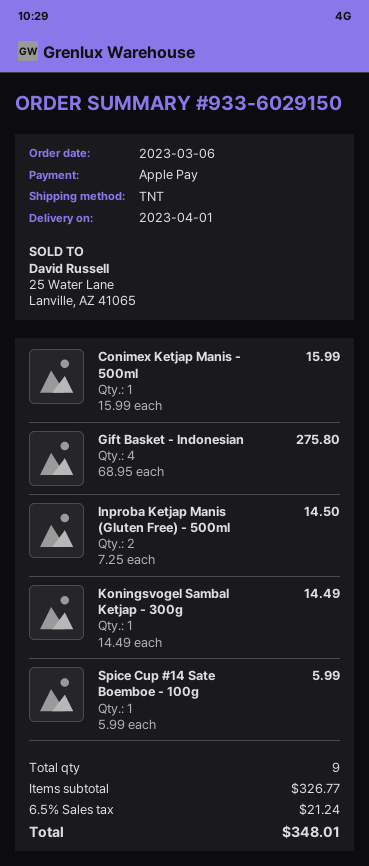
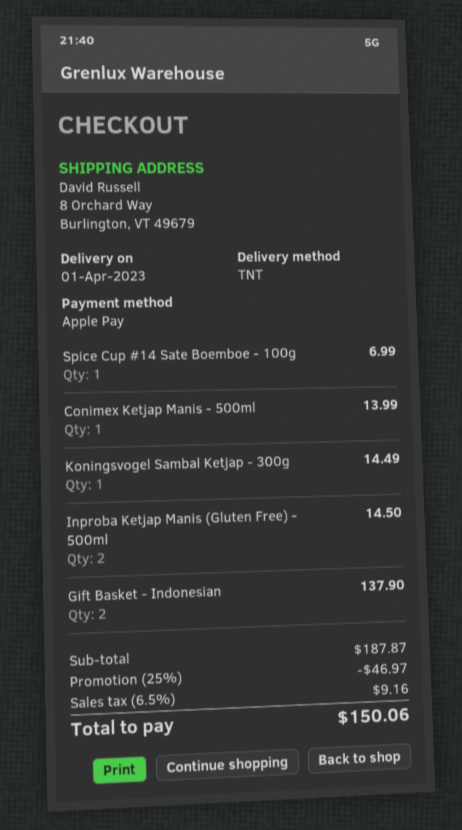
Conimex Ketjap Manis - 500ml: 1 for 15.99 -> 1 for 13.99
Gift Basket - Indonesian: 4 for 275.80 -> 2 for 137.90
Spice Cup #14 Sate Boemboe - 100g: 1 for 5.99 -> 1 for 6.99
subtotal: 326.77 -> 187.87
discount: none -> 25% = 46.97
tax: 6.5% = 21.24 -> 6.5% = 9.16
total: 348.01 -> 150.06

